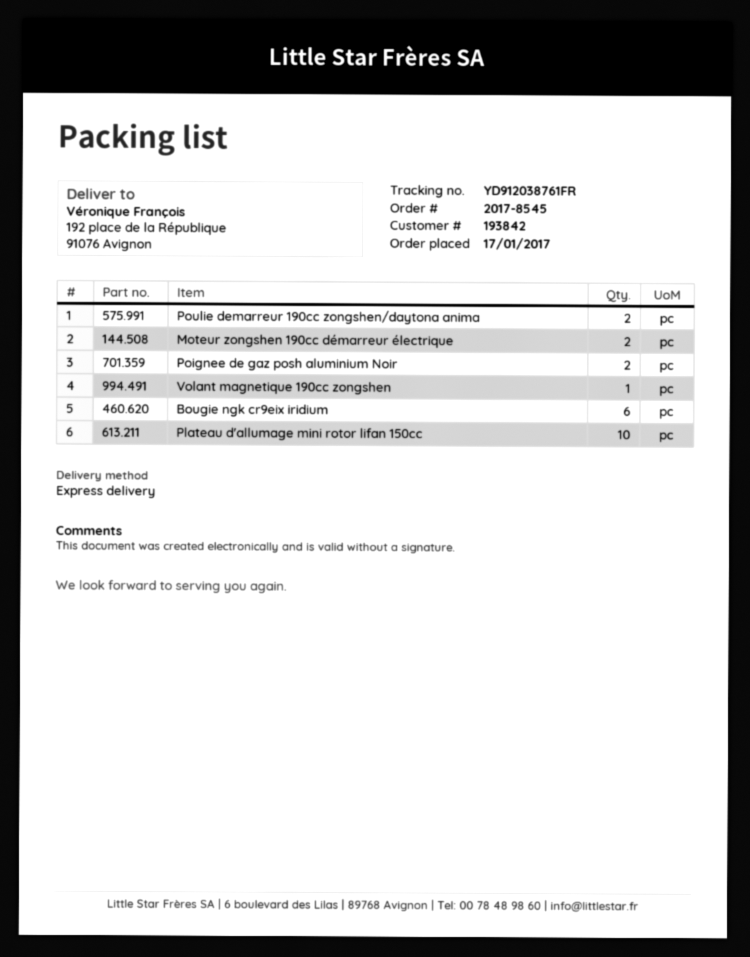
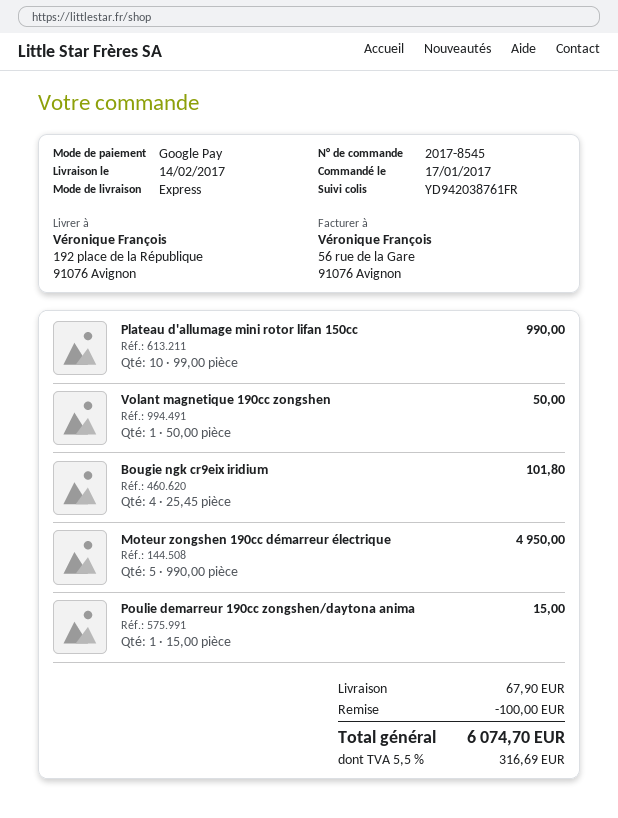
tracking number: YD912038761FR -> YD942038761FR
Poulie demarreur 190cc zongshen/daytona anima: 2 -> 1
Moteur zongshen 190cc démarreur électrique: 2 -> 5
Poignee de gaz posh aluminium Noir: 2 -> none
Bougie ngk cr9eix iridium: 6 -> 4

